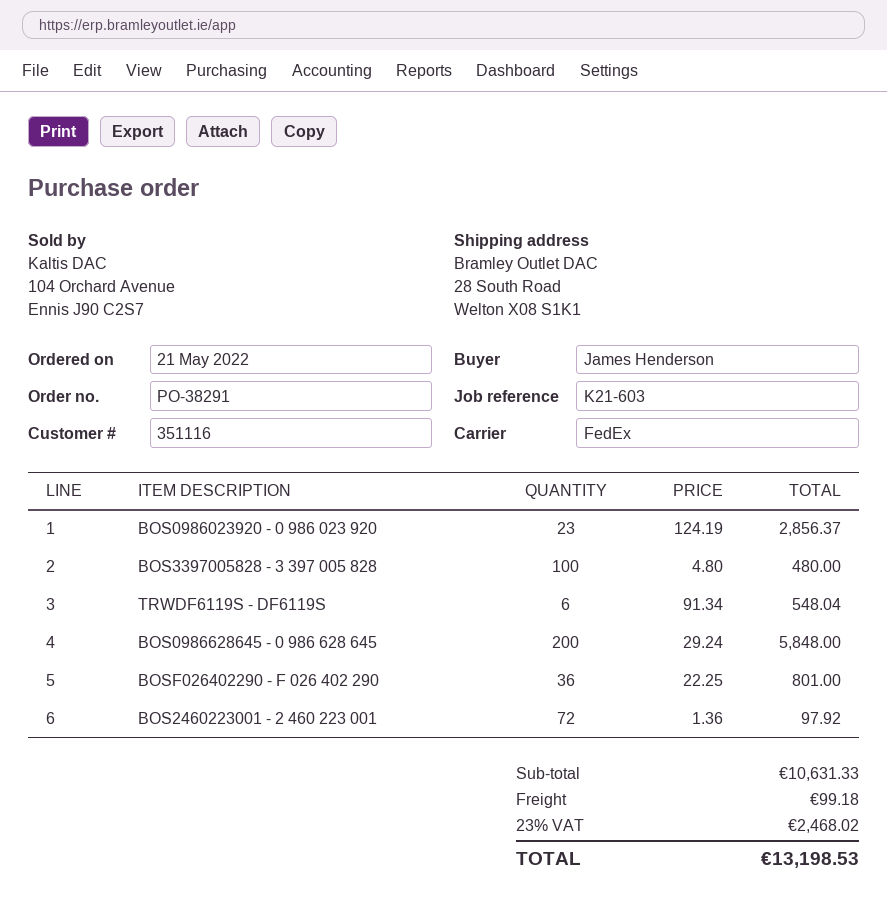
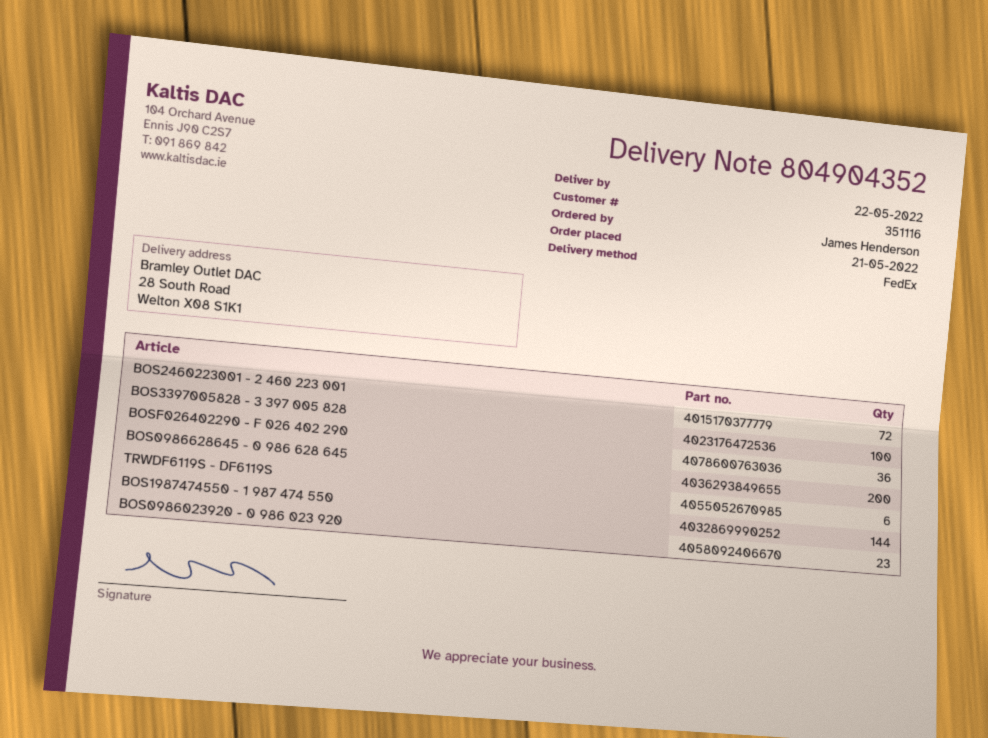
BOS1987474550 - 1 987 474 550: none -> 144

